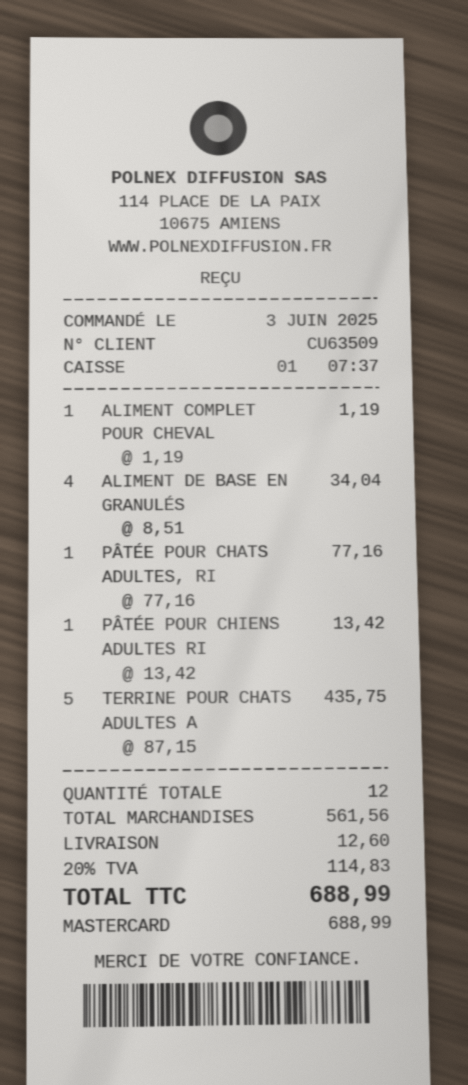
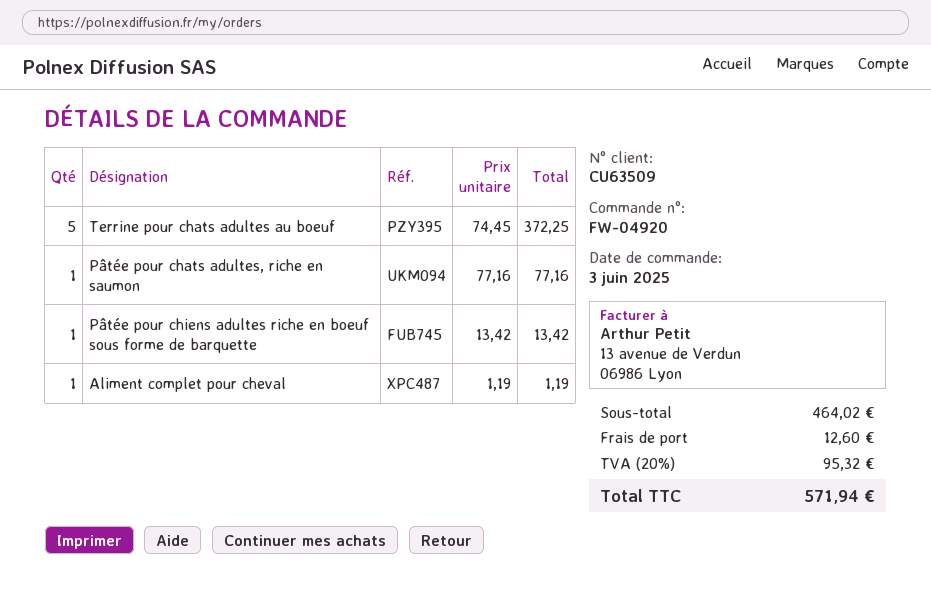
ALIMENT DE BASE EN GRANULÉS: 4 x 8.51 = 34.04 -> none
TERRINE POUR CHATS ADULTES A: 5 x 87.15 = 435.75 -> 5 x 74.45 = 372.25
subtotal: 561.56 -> 464.02
tax: 20% = 114.83 -> 20% = 95.32
total: 688.99 -> 571.94

